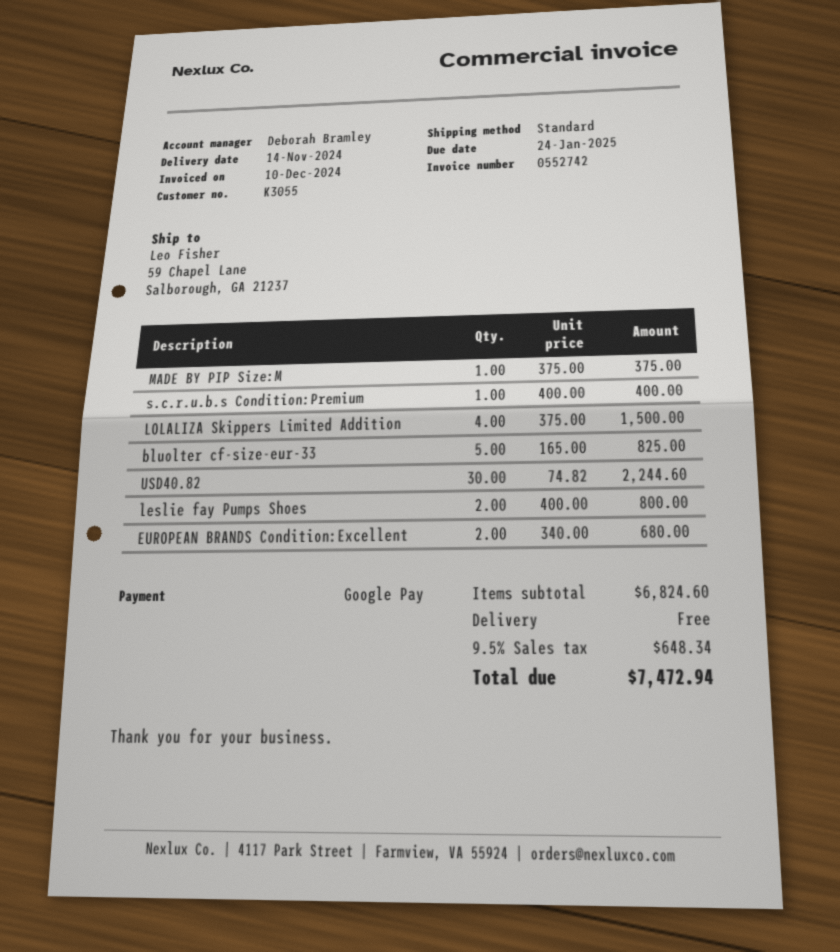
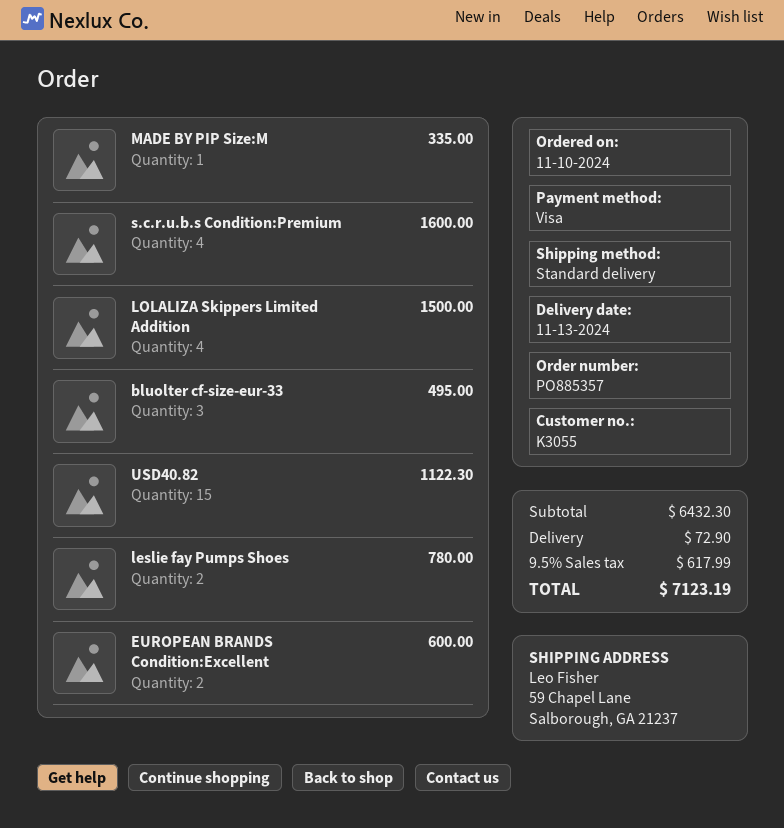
delivery date: 2024-11-14 -> 2024-11-13
payment method: Google Pay -> Visa
MADE BY PIP Size:M: 1 for 375.00 -> 1 for 335.00
s.c.r.u.b.s Condition:Premium: 1 for 400.00 -> 4 for 1600.00
bluolter cf-size-eur-33: 5 for 825.00 -> 3 for 495.00
USD40.82: 30 for 2244.60 -> 15 for 1122.30
leslie fay Pumps Shoes: 2 for 800.00 -> 2 for 780.00
EUROPEAN BRANDS Condition:Excellent: 2 for 680.00 -> 2 for 600.00
subtotal: 6824.60 -> 6432.30
shipping: 0.00 -> 72.90
tax: 9.5% = 648.34 -> 9.5% = 617.99
total: 7472.94 -> 7123.19

